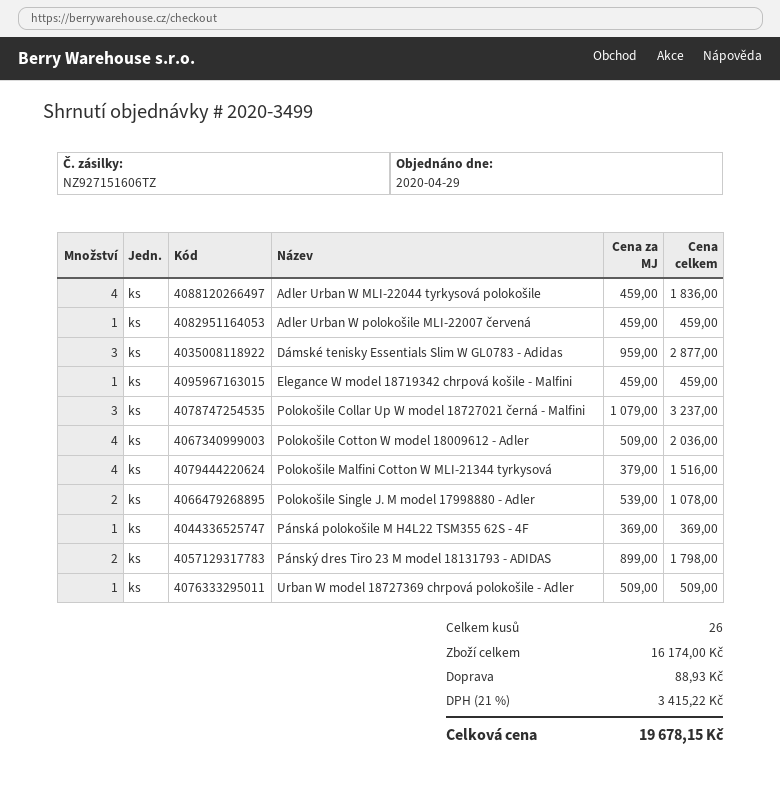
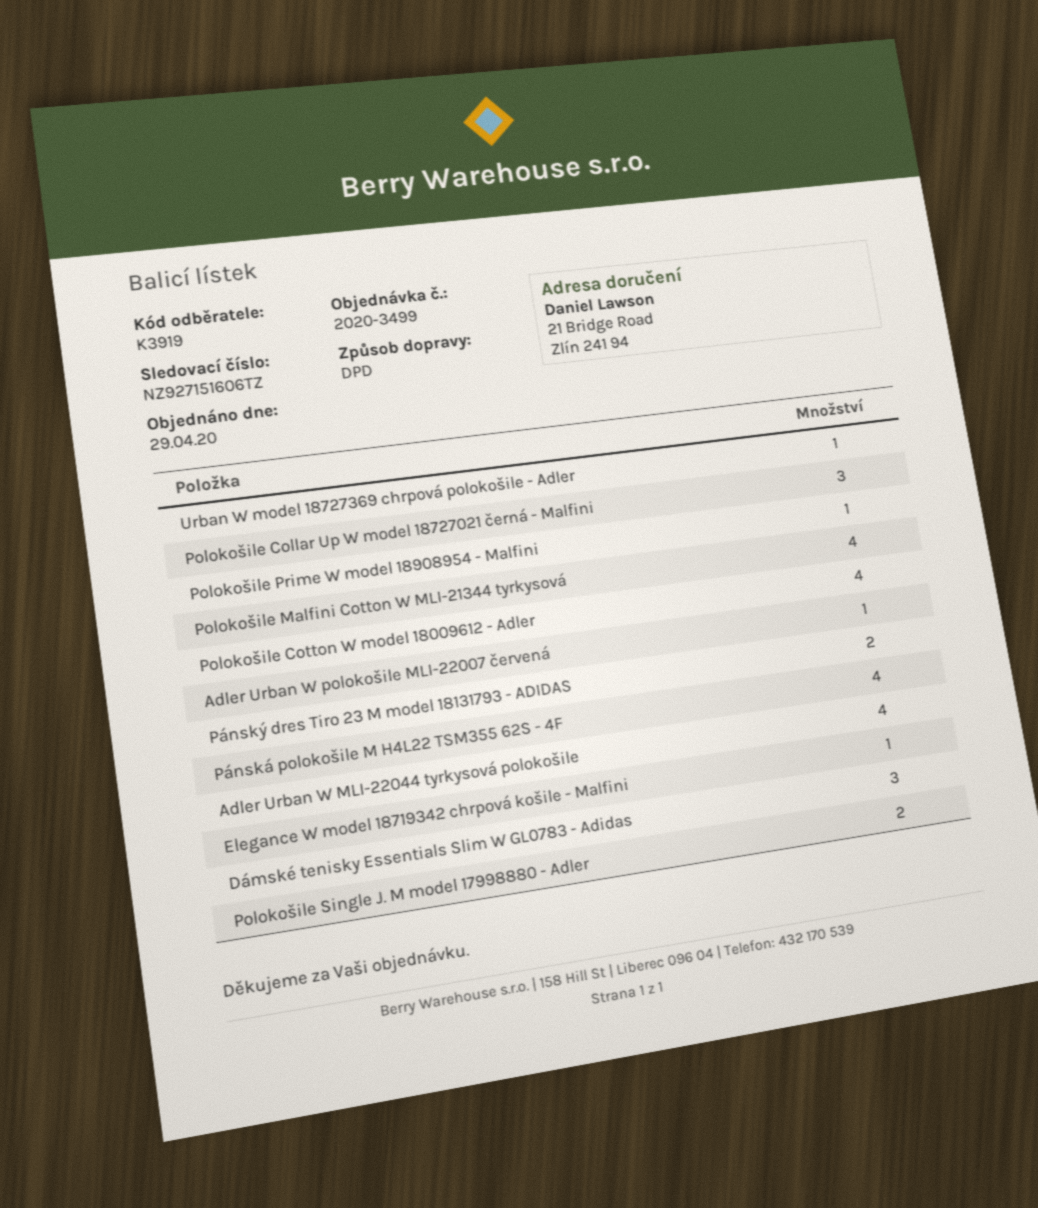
Pánská polokošile M H4L22 TSM355 62S - 4F: 1 -> 4
Polokošile Prime W model 18908954 - Malfini: none -> 1

